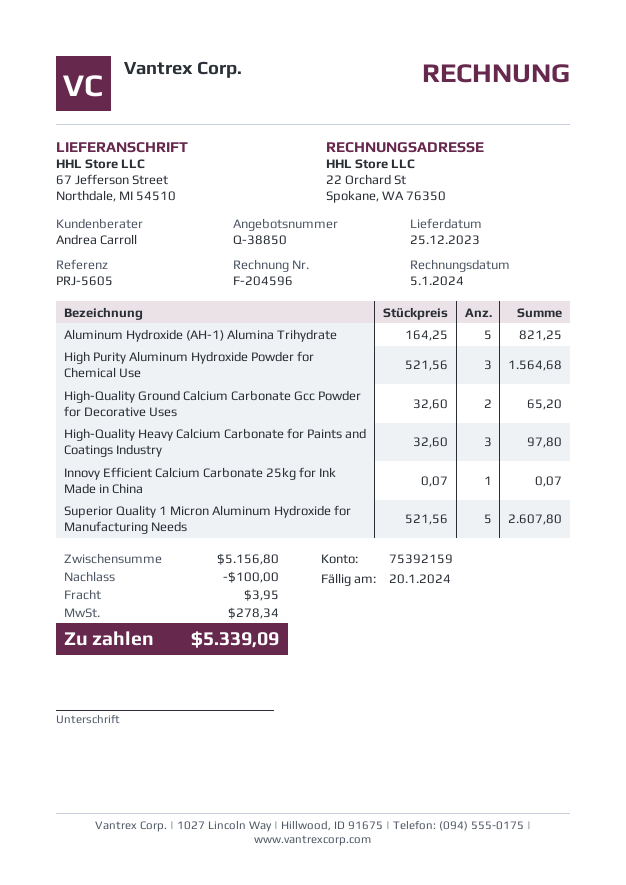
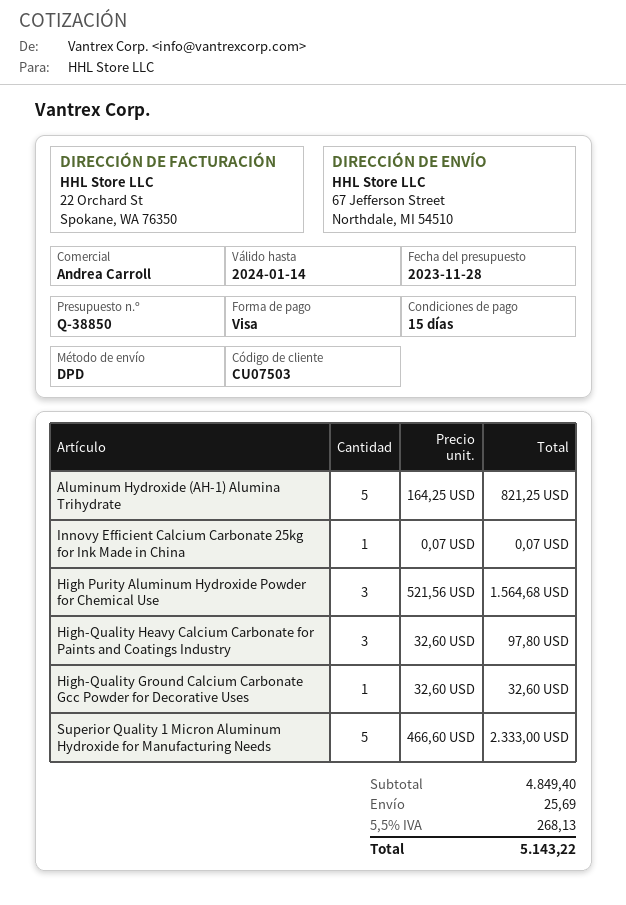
High-Quality Ground Calcium Carbonate Gcc Powder for Decorative Uses: 2 x 32.60 = 65.20 -> 1 x 32.60 = 32.60
Superior Quality 1 Micron Aluminum Hydroxide for Manufacturing Needs: 5 x 521.56 = 2607.80 -> 5 x 466.60 = 2333.00
subtotal: 5156.80 -> 4849.40
discount: 100.00 -> none
shipping: 3.95 -> 25.69
tax: 278.34 -> 268.13
total: 5339.09 -> 5143.22

